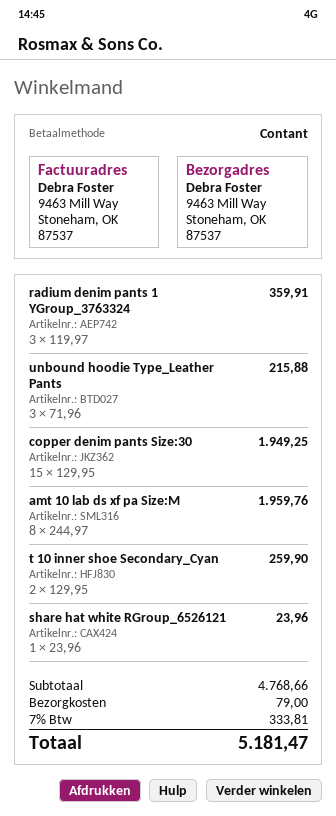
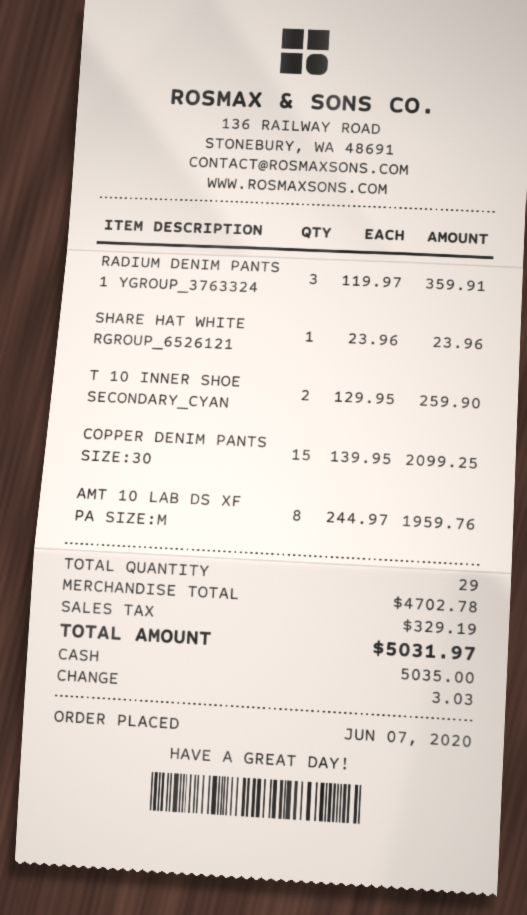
unbound hoodie Type_Leather Pants: 3 x 71.96 = 215.88 -> none
copper denim pants Size:30: 15 x 129.95 = 1949.25 -> 15 x 139.95 = 2099.25
subtotal: 4768.66 -> 4702.78
shipping: 79.00 -> none
tax: 333.81 -> 329.19
total: 5181.47 -> 5031.97

